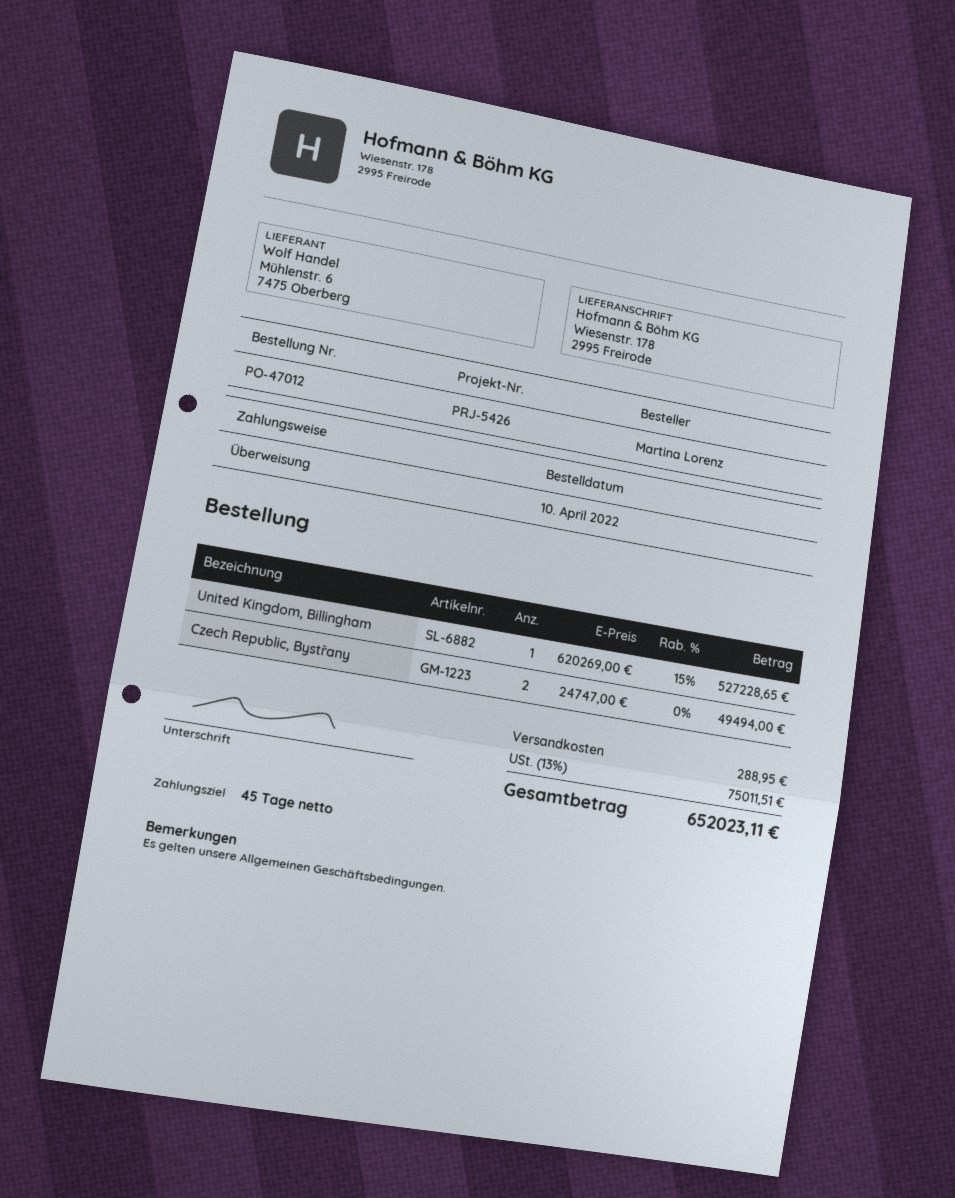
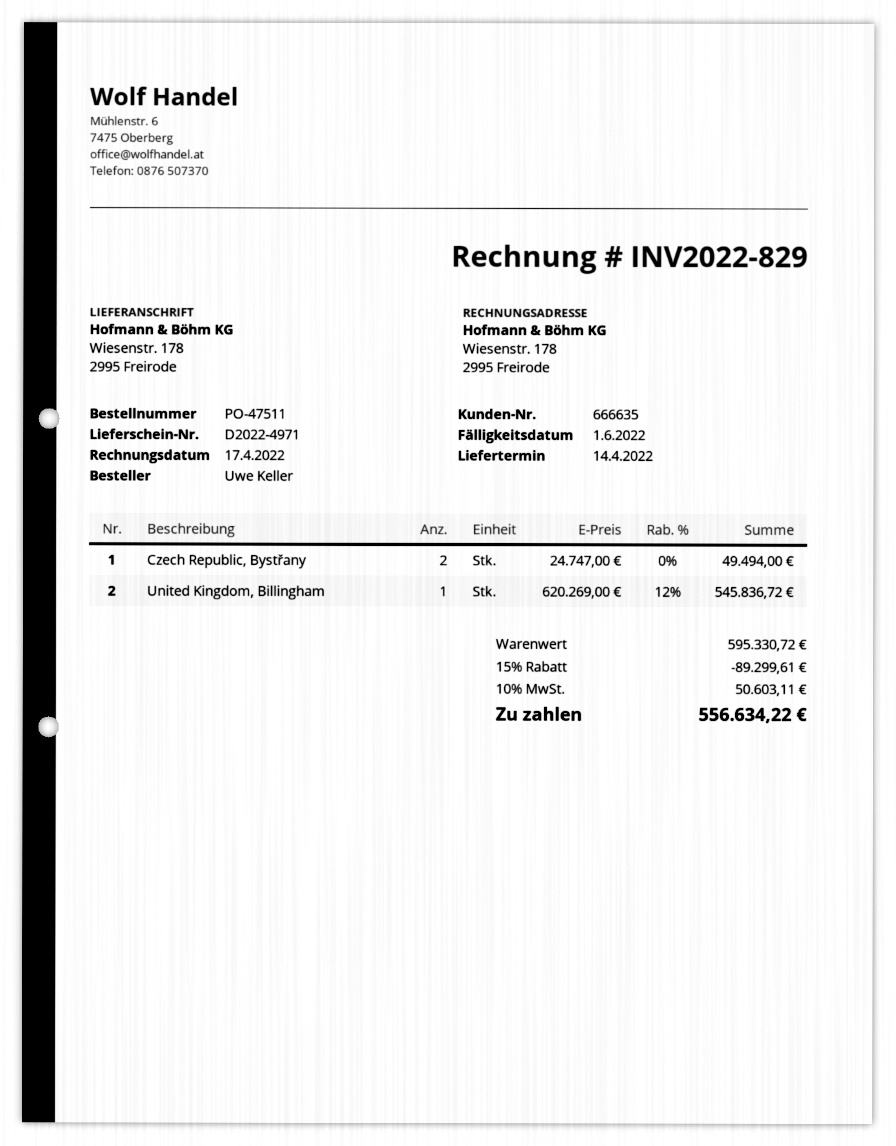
order number: PO-47012 -> PO-47511
ordered by: Martina Lorenz -> Uwe Keller
United Kingdom, Billingham: 1 x 620269.00 - 15% = 527228.65 -> 1 x 620269.00 - 12% = 545836.72
discount: none -> 15% = 89299.61
shipping: 288.95 -> none
tax: 13% = 75011.51 -> 10% = 50603.11
total: 652023.11 -> 556634.22

